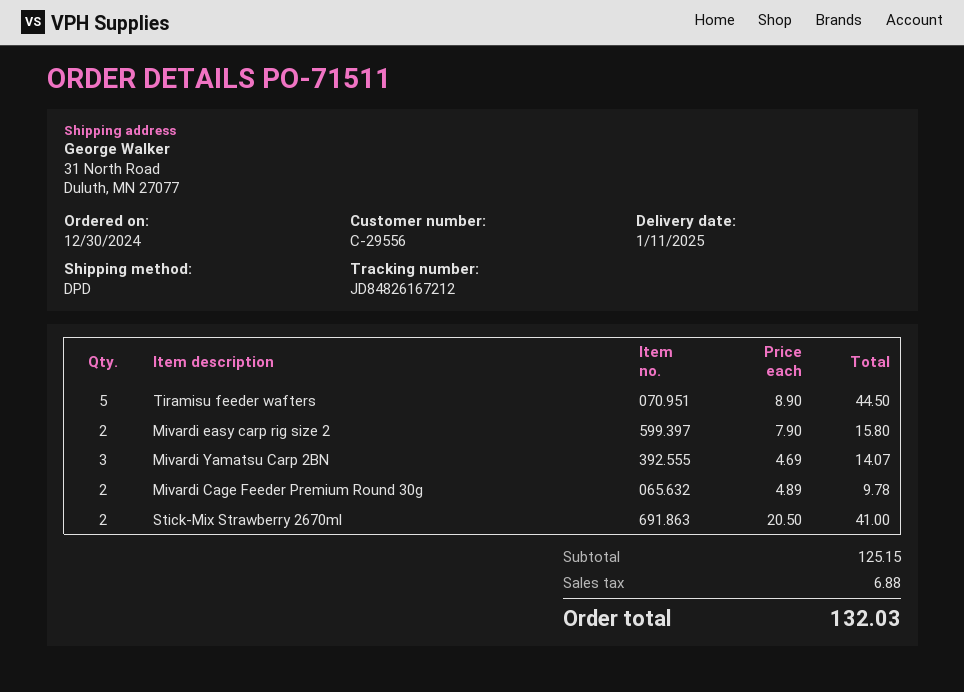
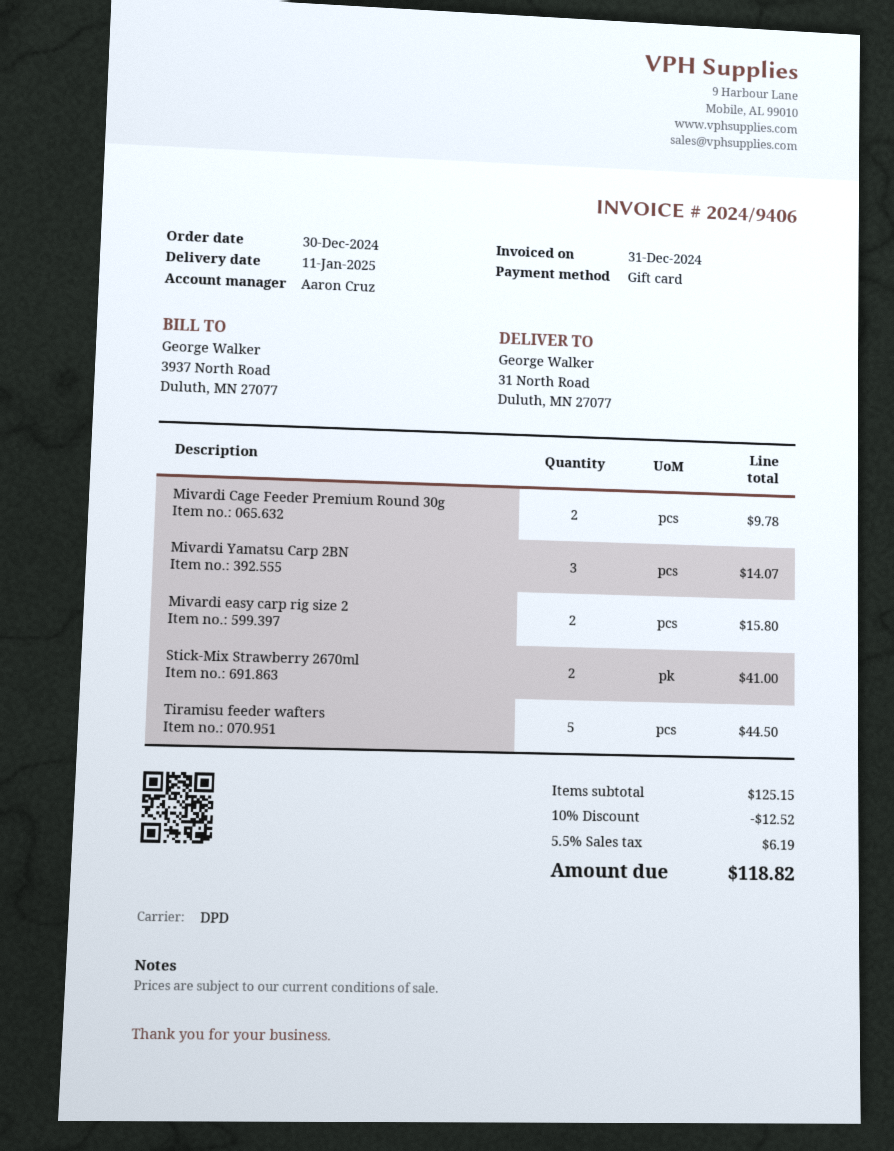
discount: none -> 10% = 12.52
tax: 6.88 -> 6.19
total: 132.03 -> 118.82

